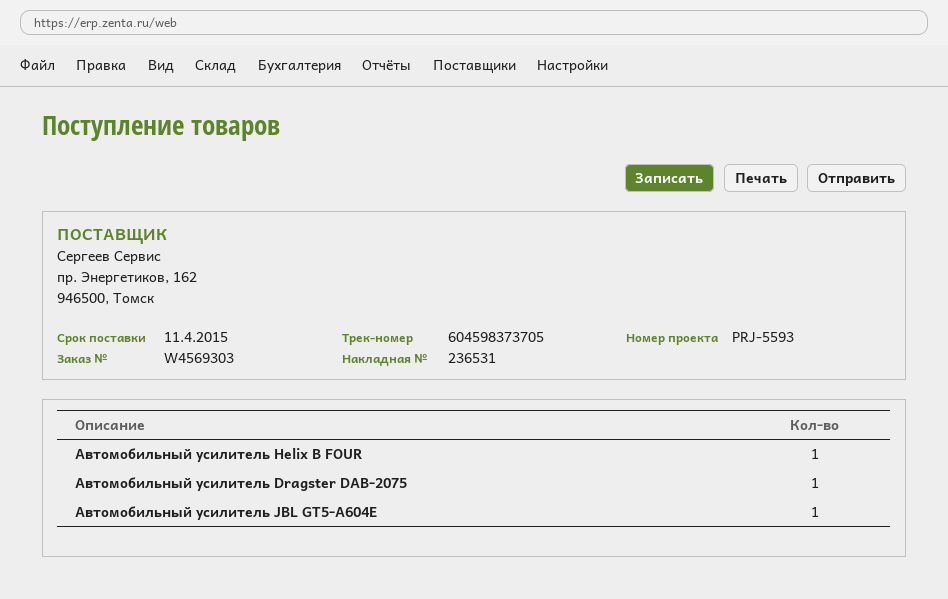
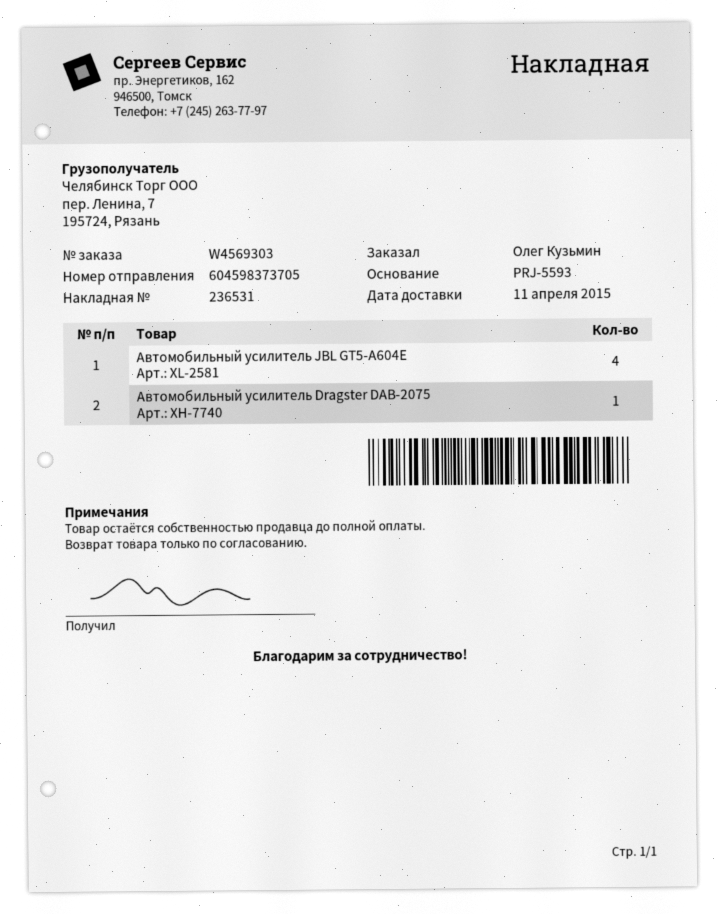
Автомобильный усилитель Helix B FOUR: 1 -> none
Автомобильный усилитель JBL GT5-A604E: 1 -> 4

